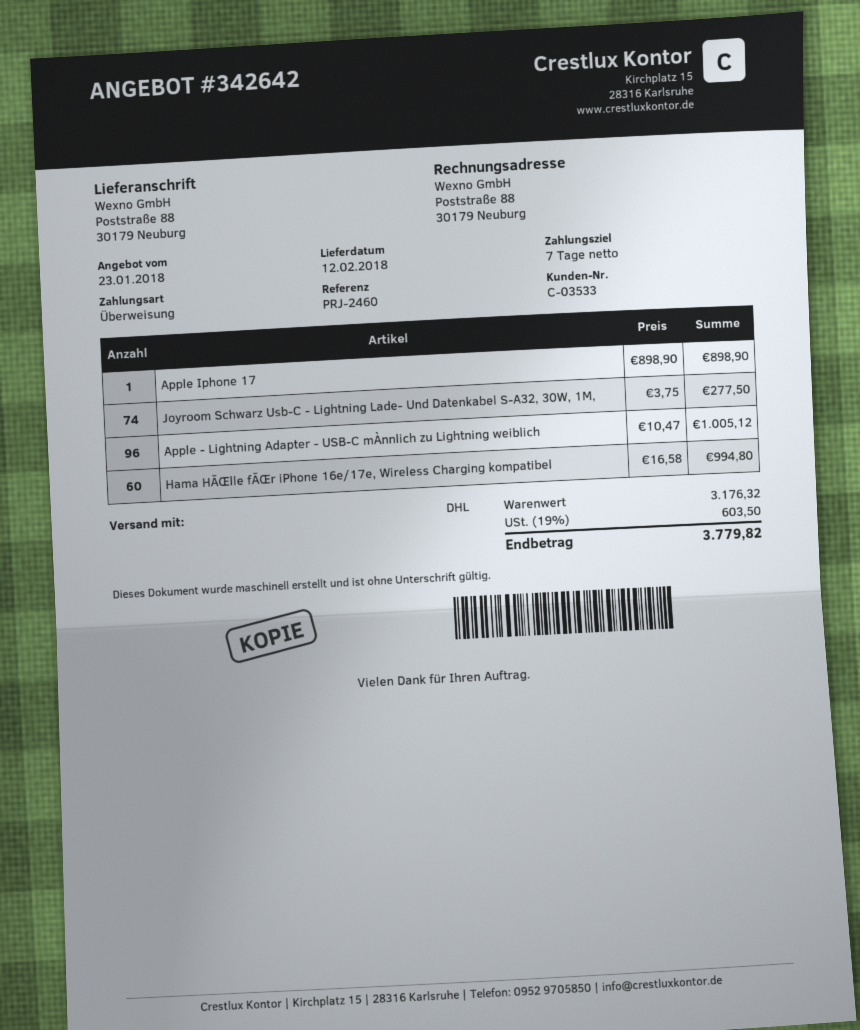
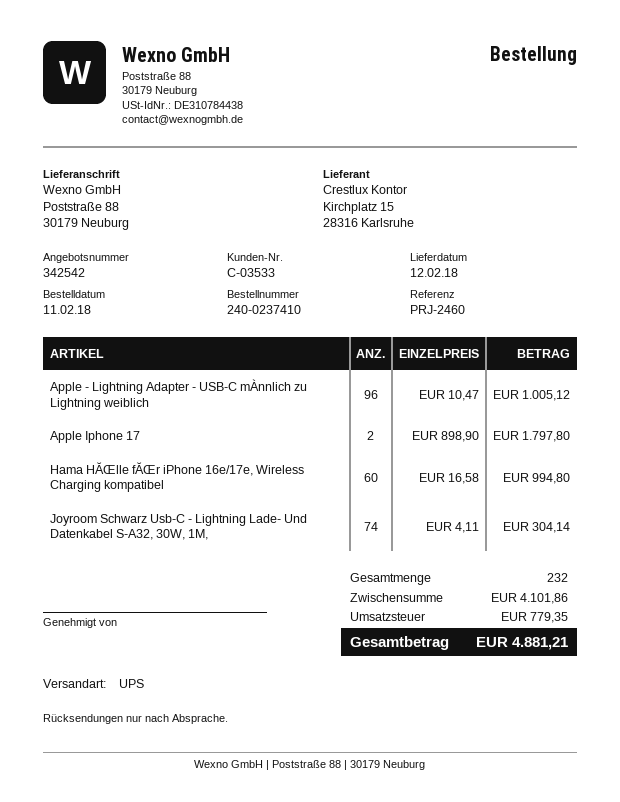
quote number: 342642 -> 342542
shipping method: DHL -> UPS
Apple Iphone 17: 1 x 898.90 = 898.90 -> 2 x 898.90 = 1797.80
Joyroom Schwarz Usb-C - Lightning Lade- Und Datenkabel S-A32, 30W, 1M,: 74 x 3.75 = 277.50 -> 74 x 4.11 = 304.14
subtotal: 3176.32 -> 4101.86
tax: 603.50 -> 779.35
total: 3779.82 -> 4881.21

